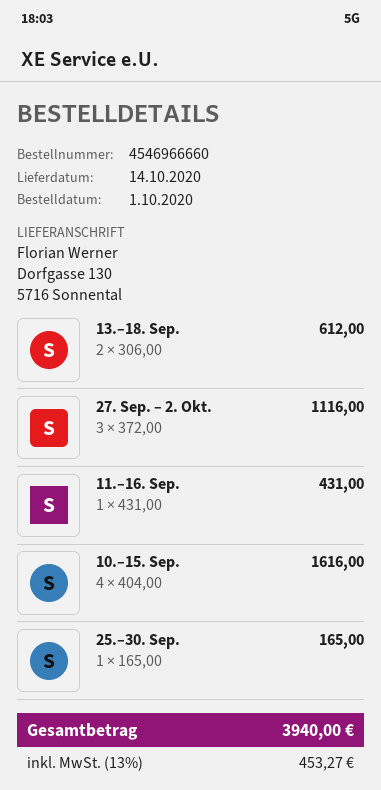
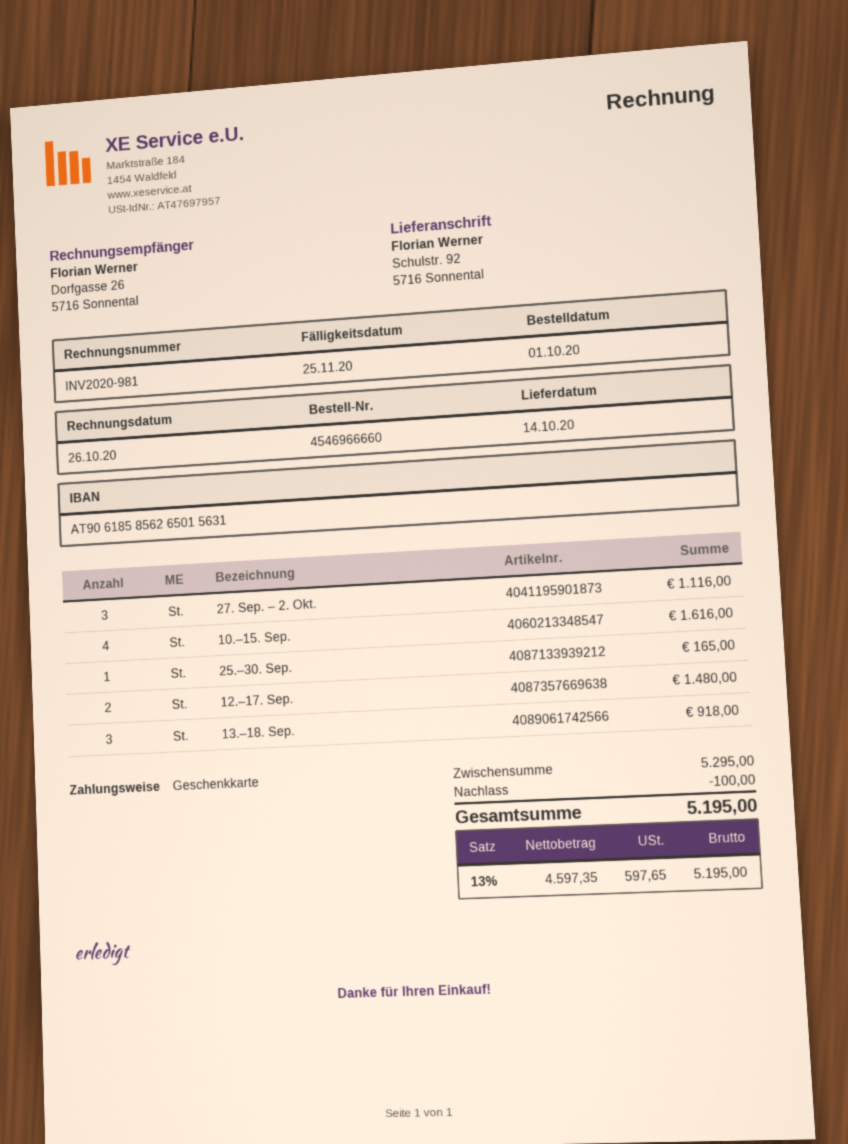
ship to: Dorfgasse 130, 5716 Sonnental -> Schulstr. 92, 5716 Sonnental
13.–18. Sep.: 2 for 612.00 -> 3 for 918.00
11.–16. Sep.: 1 for 431.00 -> none
12.–17. Sep.: none -> 2 for 1480.00
discount: none -> 100.00
tax: 13% = 453.27 -> 13% = 597.65
total: 3940.00 -> 5195.00

